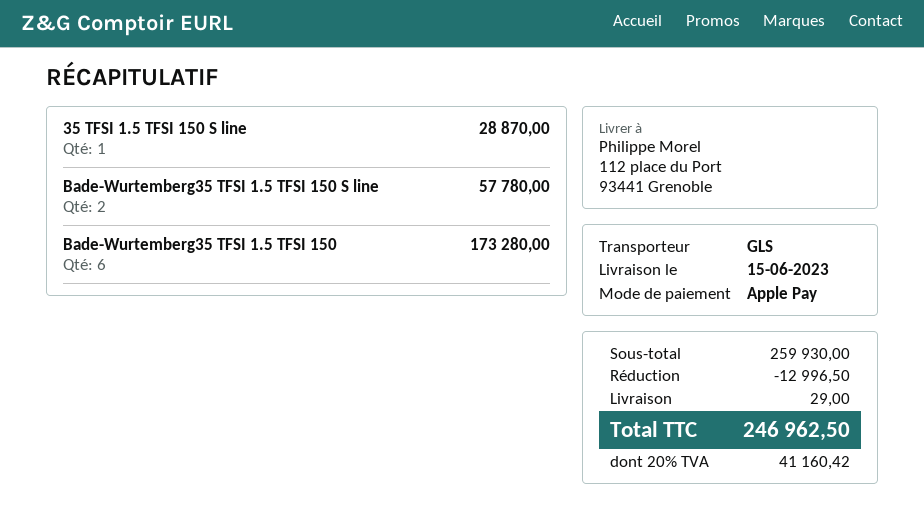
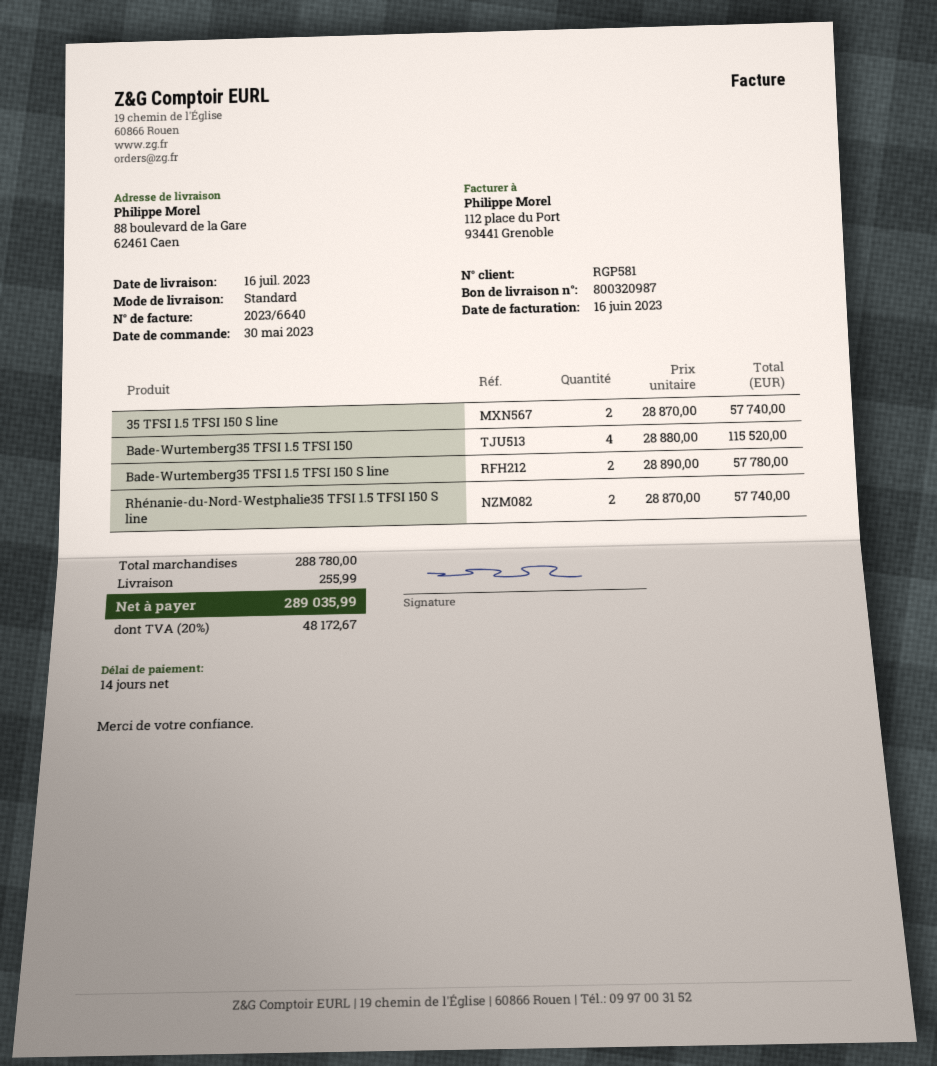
delivery date: 2023-06-15 -> 2023-07-16
shipping method: GLS -> standard
ship to: 112 place du Port, 93441 Grenoble -> 88 boulevard de la Gare, 62461 Caen
35 TFSI 1.5 TFSI 150 S line: 1 for 28870.00 -> 2 for 57740.00
Bade-Wurtemberg35 TFSI 1.5 TFSI 150: 6 for 173280.00 -> 4 for 115520.00
Rhénanie-du-Nord-Westphalie35 TFSI 1.5 TFSI 150 S line: none -> 2 for 57740.00
subtotal: 259930.00 -> 288780.00
discount: 12996.50 -> none
shipping: 29.00 -> 255.99
tax: 20% = 41160.42 -> 20% = 48172.67
total: 246962.50 -> 289035.99

